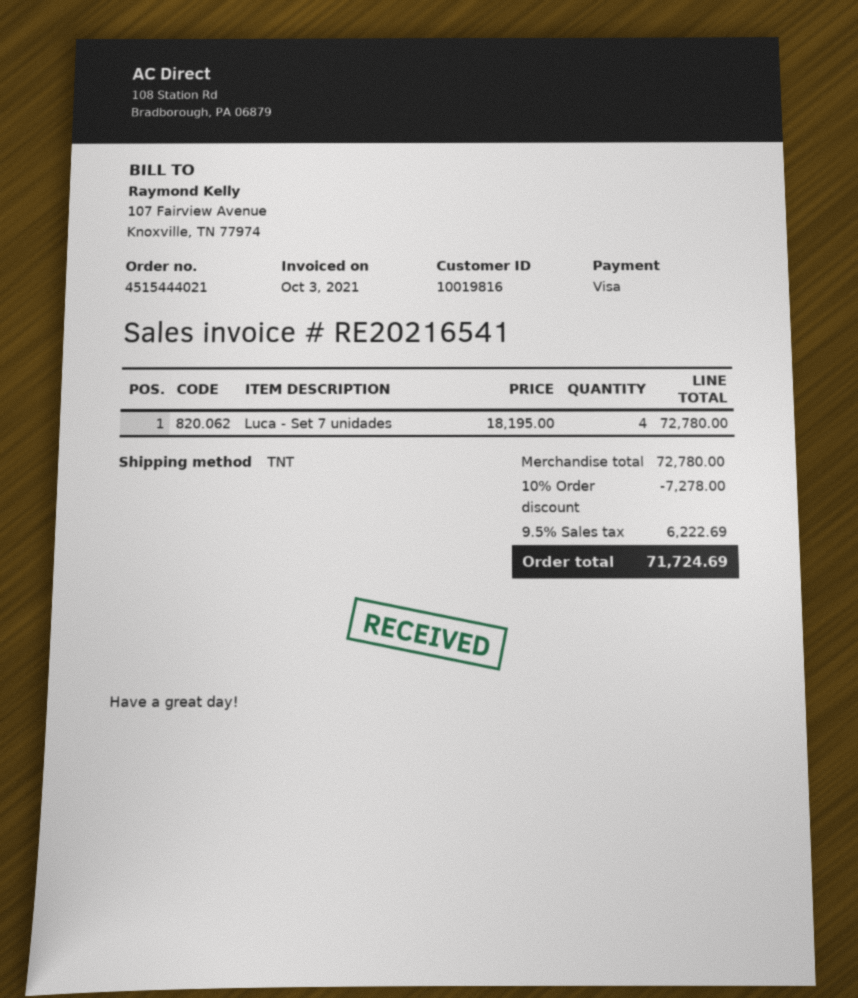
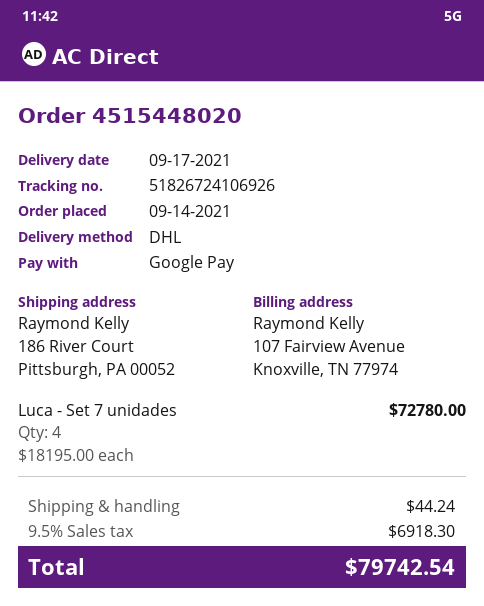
order number: 4515444021 -> 4515448020
payment method: Visa -> Google Pay
shipping method: TNT -> DHL
discount: 10% = 7278.00 -> none
shipping: none -> 44.24
tax: 9.5% = 6222.69 -> 9.5% = 6918.30
total: 71724.69 -> 79742.54

